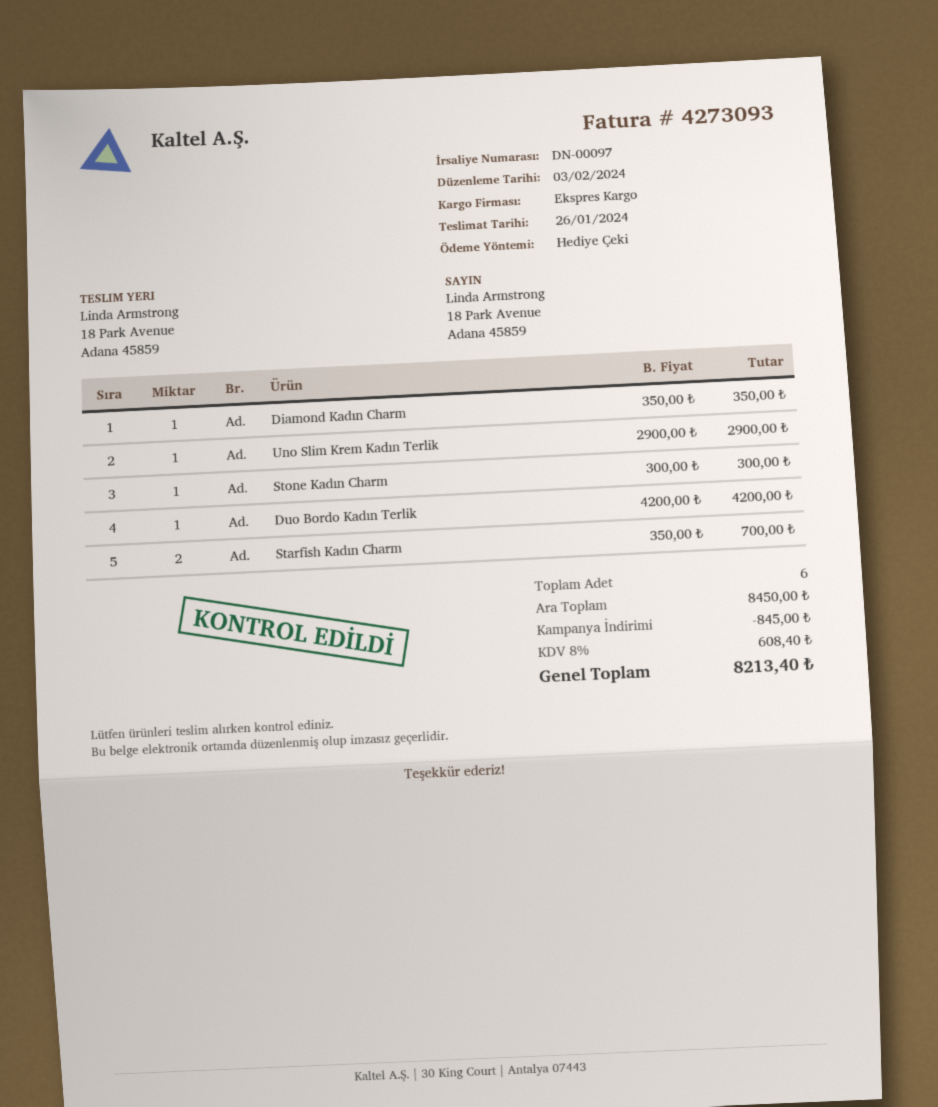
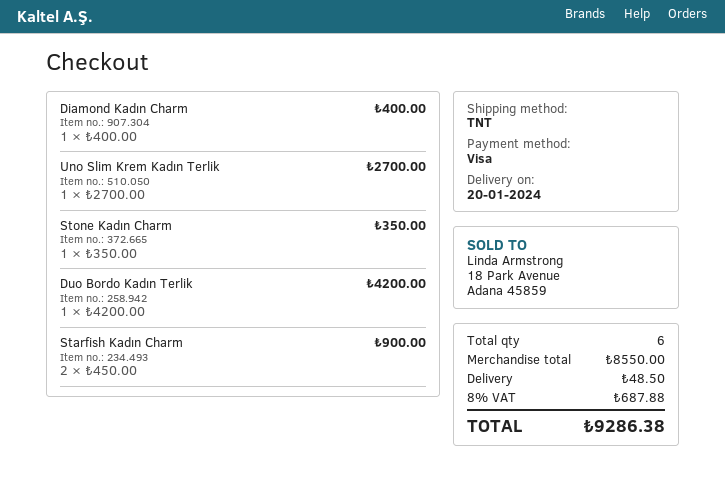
delivery date: 2024-01-26 -> 2024-01-20
payment method: gift card -> Visa
shipping method: express -> TNT
Diamond Kadın Charm: 1 x 350.00 = 350.00 -> 1 x 400.00 = 400.00
Uno Slim Krem Kadın Terlik: 1 x 2900.00 = 2900.00 -> 1 x 2700.00 = 2700.00
Stone Kadın Charm: 1 x 300.00 = 300.00 -> 1 x 350.00 = 350.00
Starfish Kadın Charm: 2 x 350.00 = 700.00 -> 2 x 450.00 = 900.00
subtotal: 8450.00 -> 8550.00
discount: 845.00 -> none
shipping: none -> 48.50
tax: 8% = 608.40 -> 8% = 687.88
total: 8213.40 -> 9286.38

